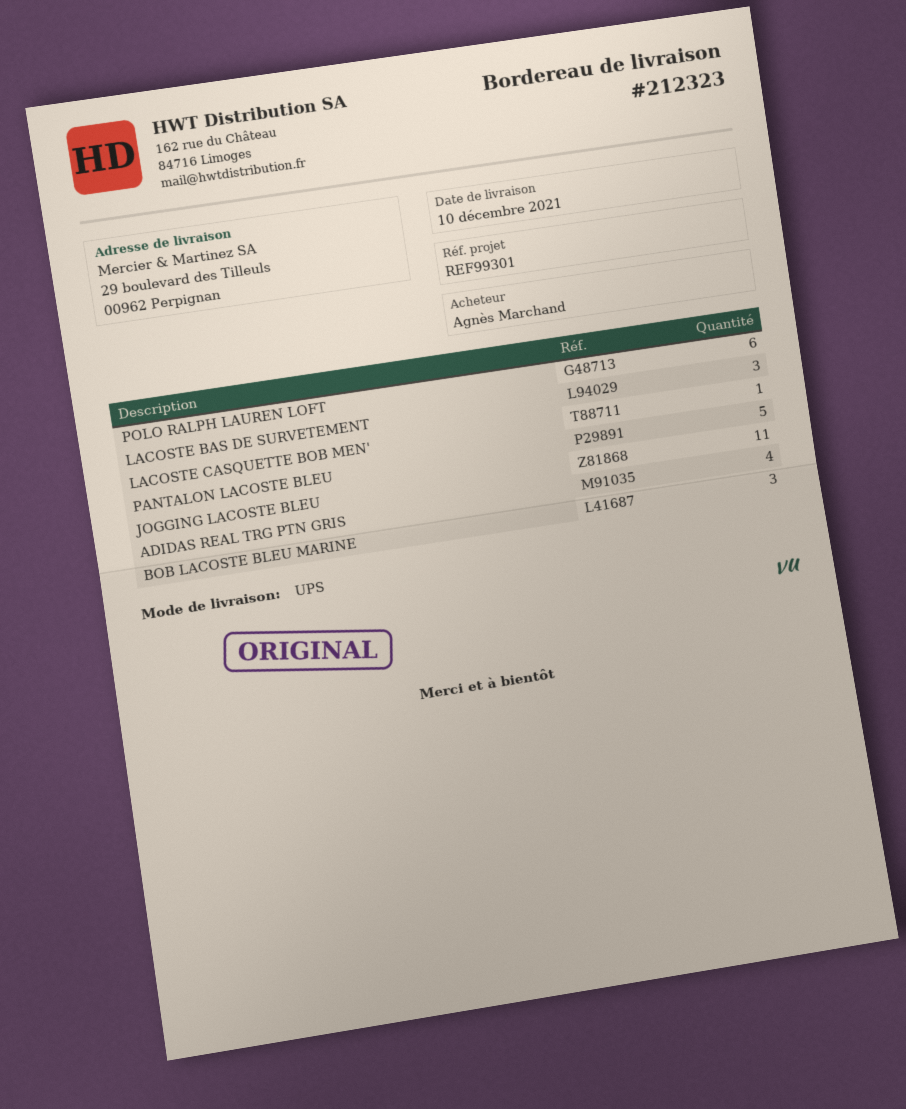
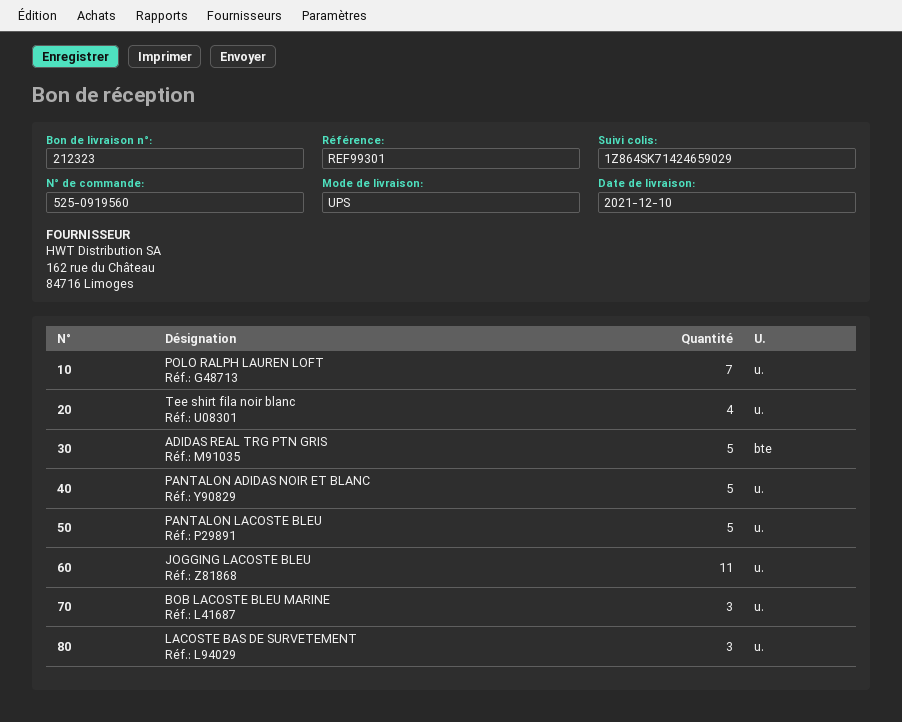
POLO RALPH LAUREN LOFT: 6 -> 7
LACOSTE CASQUETTE BOB MEN': 1 -> none
ADIDAS REAL TRG PTN GRIS: 4 -> 5
Tee shirt fila noir blanc: none -> 4
PANTALON ADIDAS NOIR ET BLANC: none -> 5

